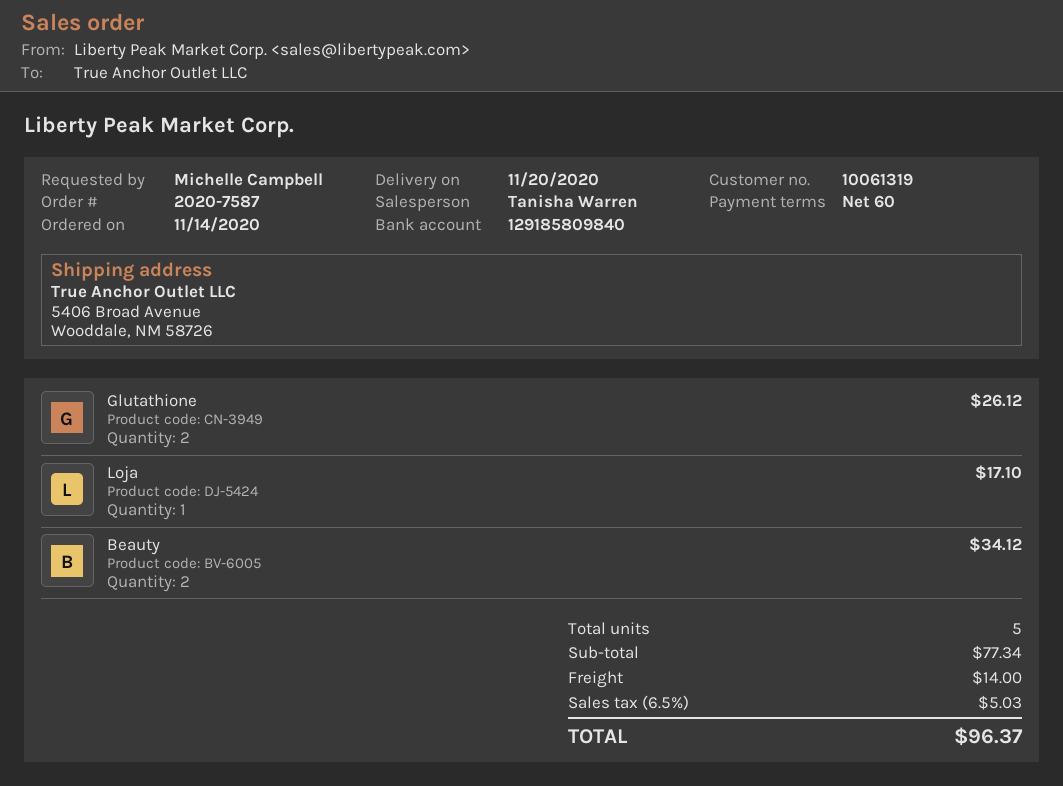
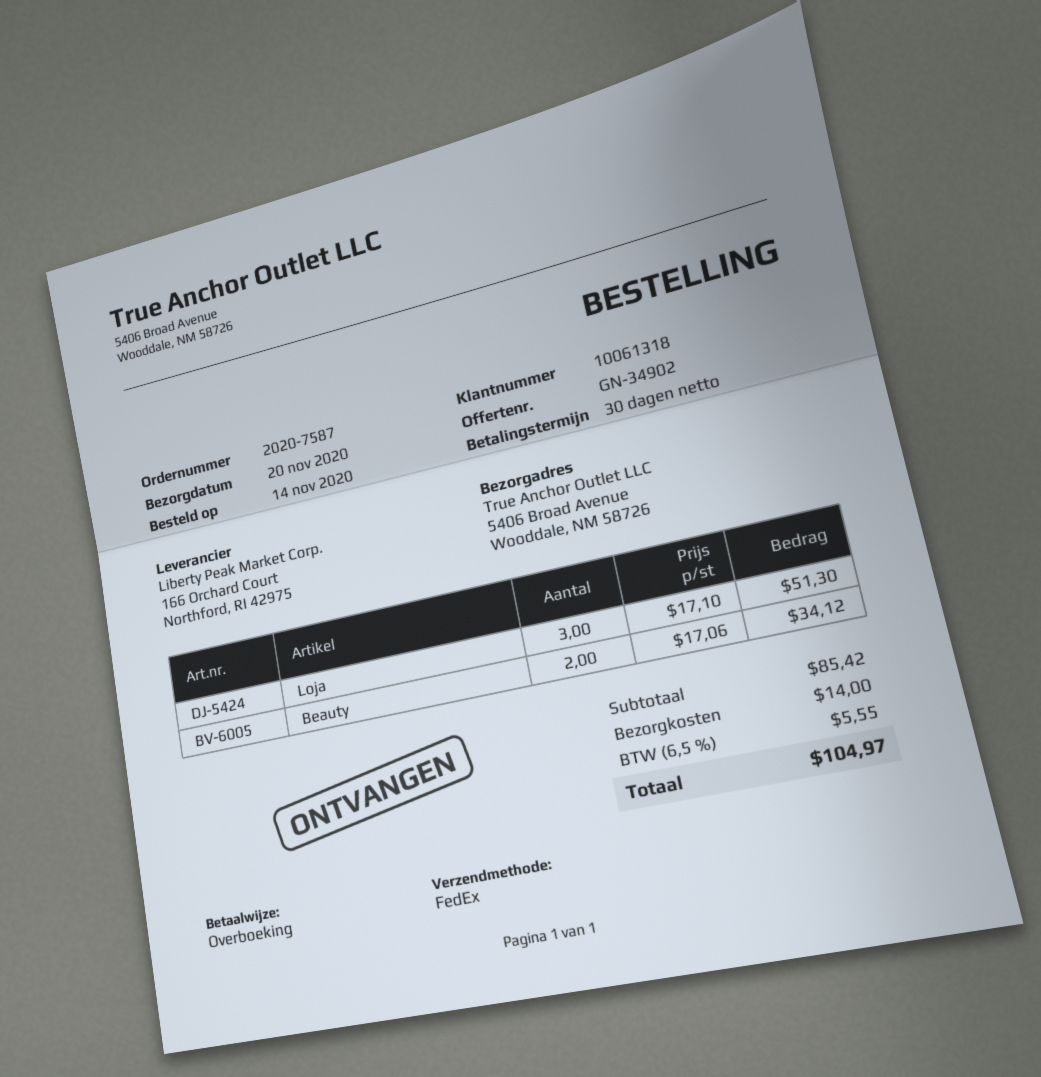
payment terms: 60 days -> 30 days
customer number: 10061319 -> 10061318
Glutathione: 2 for 26.12 -> none
Loja: 1 for 17.10 -> 3 for 51.30
subtotal: 77.34 -> 85.42
tax: 6.5% = 5.03 -> 6.5% = 5.55
total: 96.37 -> 104.97

